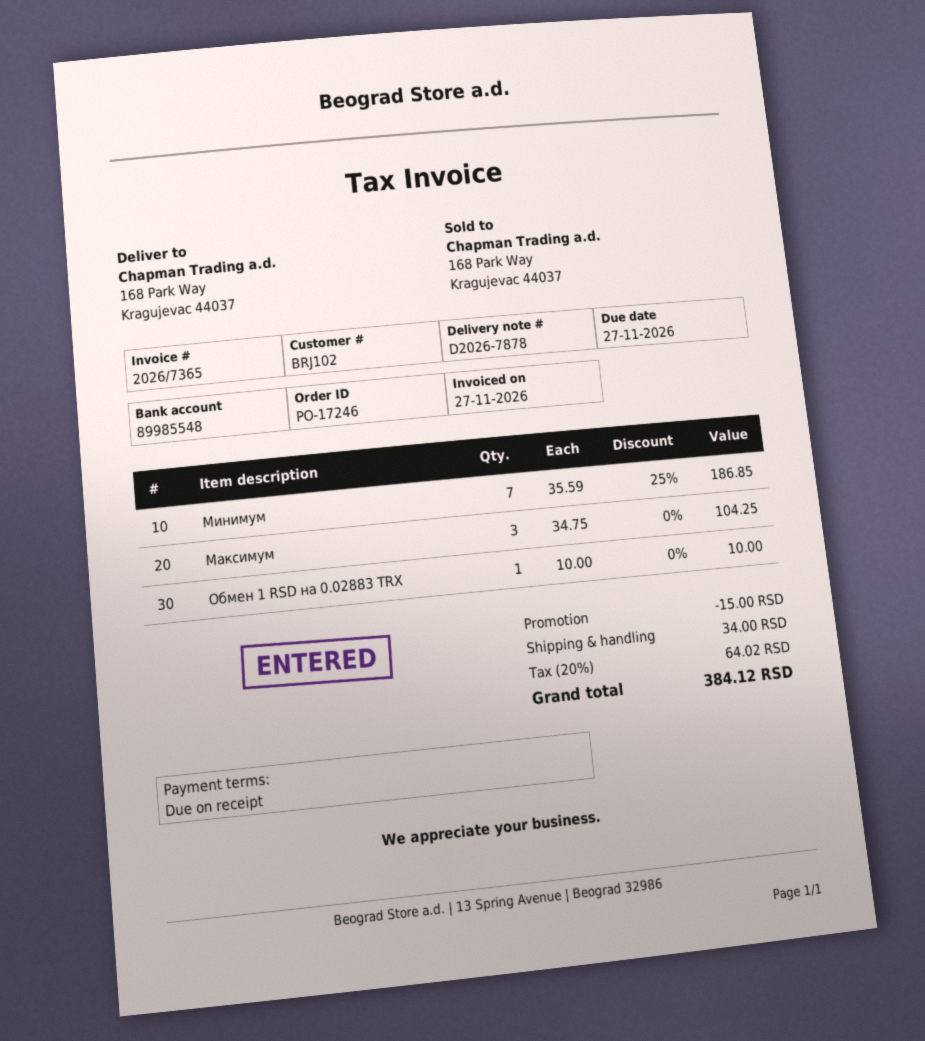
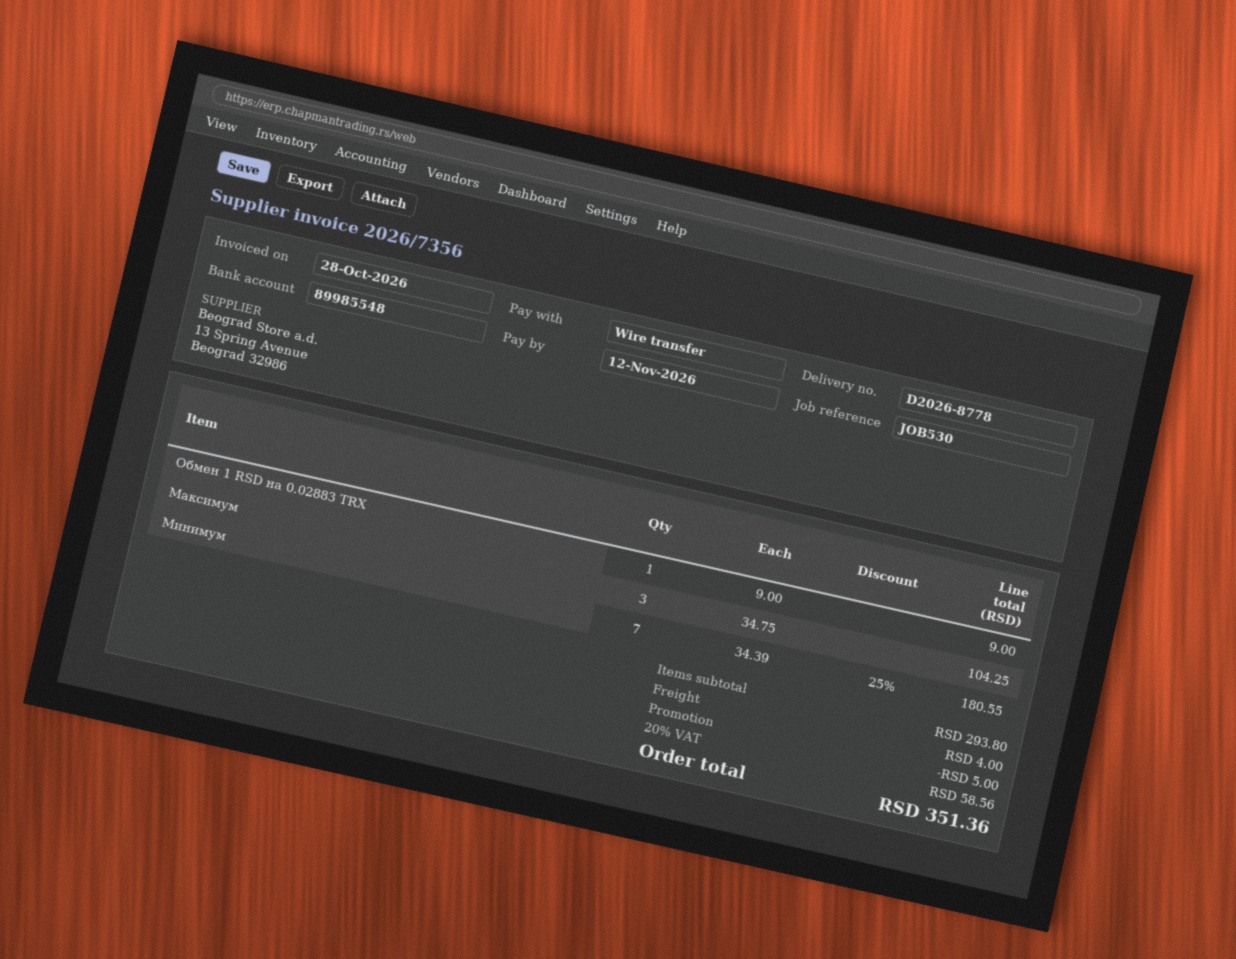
delivery note number: D2026-7878 -> D2026-8778
invoice number: 2026/7365 -> 2026/7356
invoice date: 2026-11-27 -> 2026-10-28
due date: 2026-11-27 -> 2026-11-12
Минимум: 7 x 35.59 - 25% = 186.85 -> 7 x 34.39 - 25% = 180.55
Обмен 1 RSD на 0.02883 TRX: 1 x 10.00 = 10.00 -> 1 x 9.00 = 9.00
discount: 15.00 -> 5.00
shipping: 34.00 -> 4.00
tax: 20% = 64.02 -> 20% = 58.56
total: 384.12 -> 351.36

